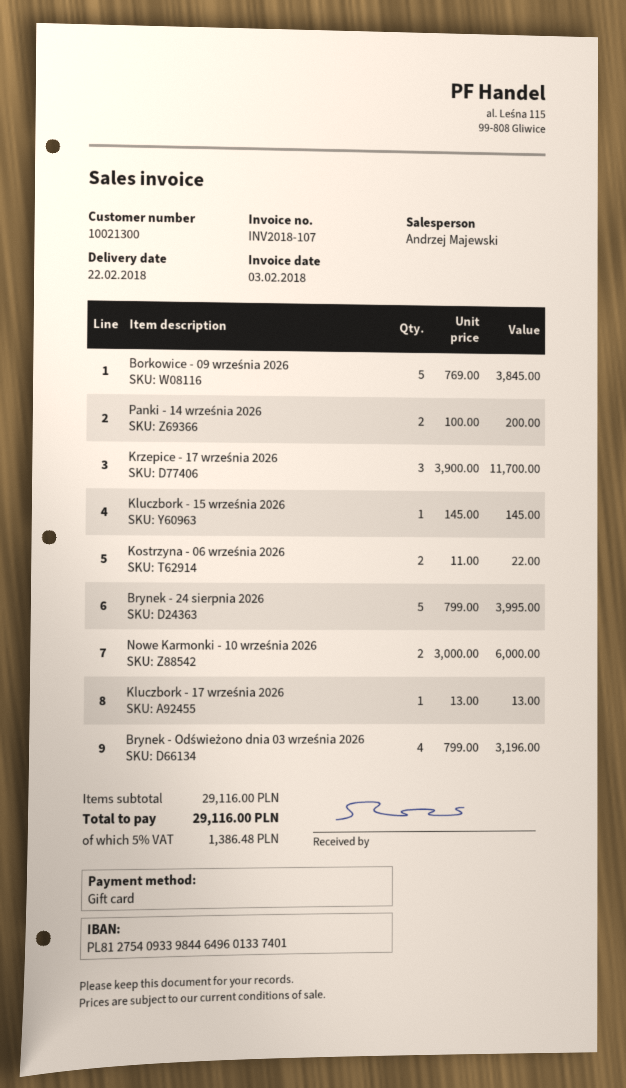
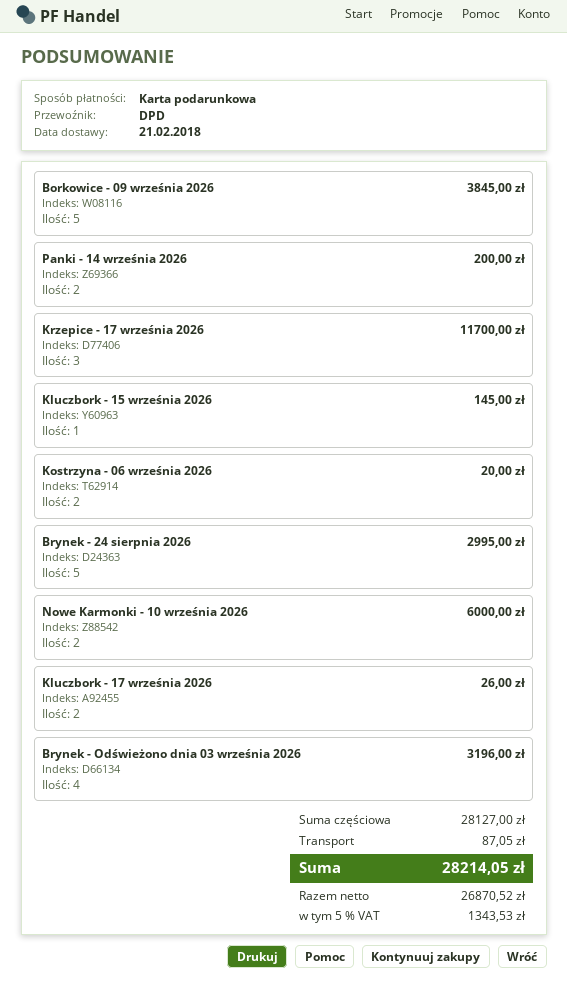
delivery date: 2018-02-22 -> 2018-02-21
Kostrzyna - 06 września 2026: 2 for 22.00 -> 2 for 20.00
Brynek - 24 sierpnia 2026: 5 for 3995.00 -> 5 for 2995.00
Kluczbork - 17 września 2026: 1 for 13.00 -> 2 for 26.00
subtotal: 29116.00 -> 28127.00
shipping: none -> 87.05
tax: 5% = 1386.48 -> 5% = 1343.53
total: 29116.00 -> 28214.05

